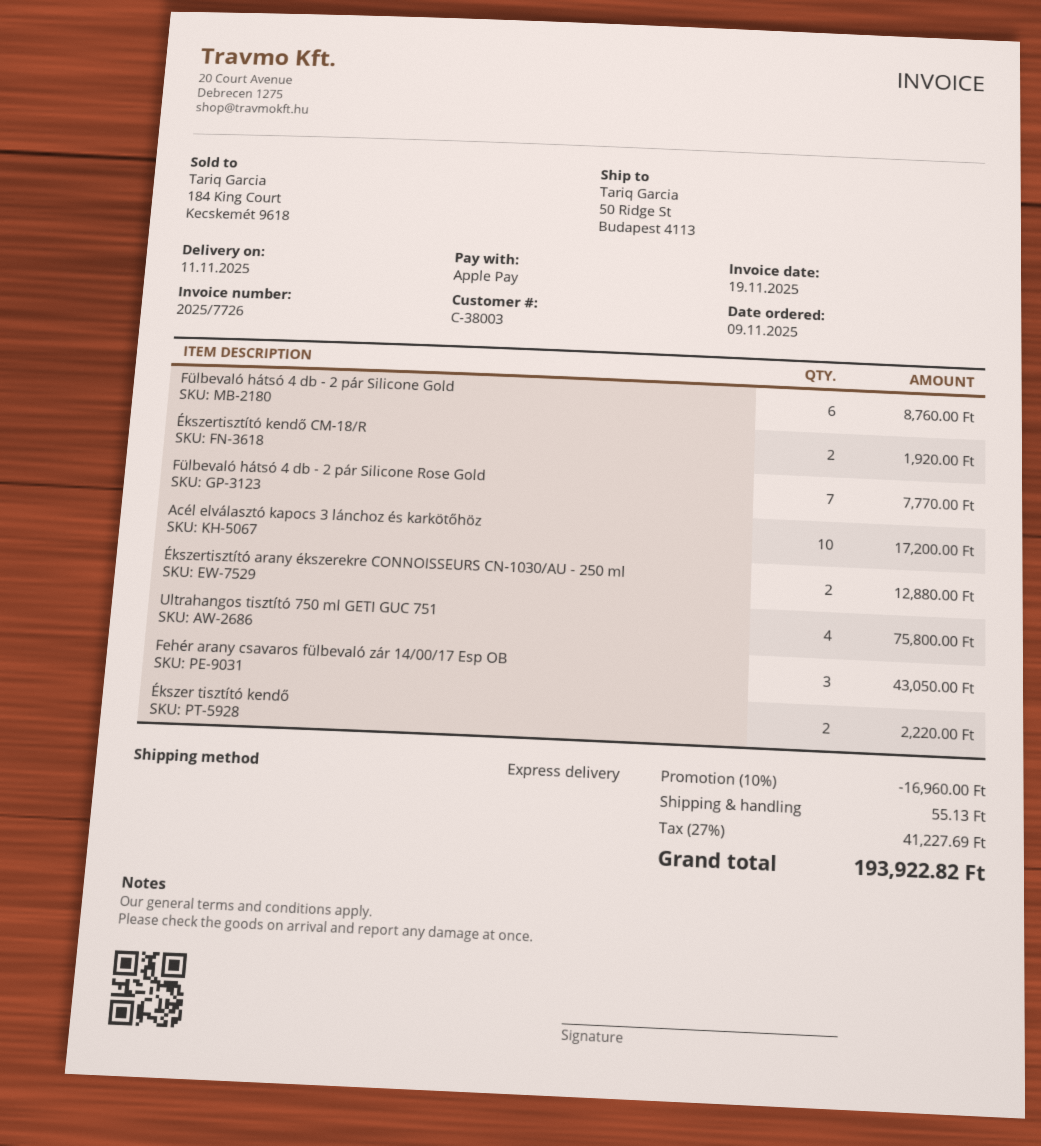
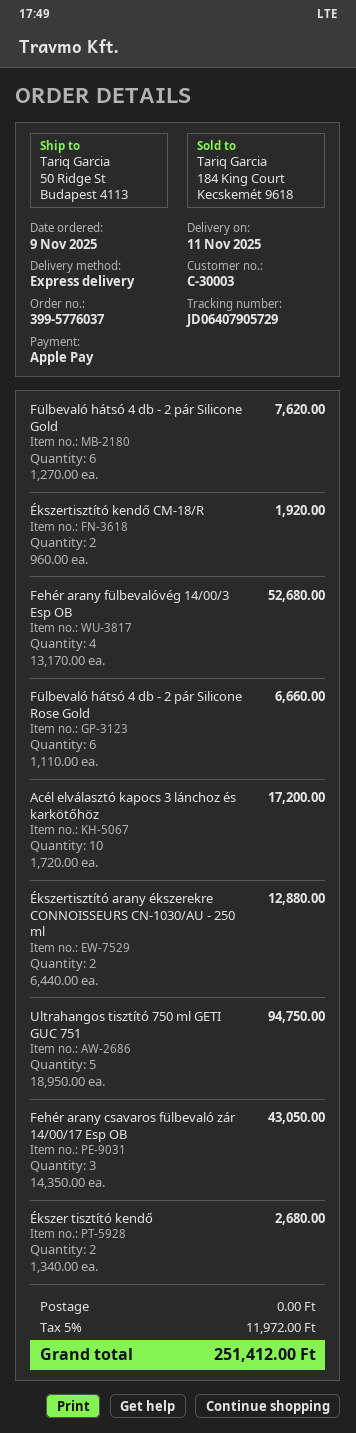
customer number: C-38003 -> C-30003
Fülbevaló hátsó 4 db - 2 pár Silicone Gold: 6 for 8760.00 -> 6 for 7620.00
Fülbevaló hátsó 4 db - 2 pár Silicone Rose Gold: 7 for 7770.00 -> 6 for 6660.00
Ultrahangos tisztító 750 ml GETI GUC 751: 4 for 75800.00 -> 5 for 94750.00
Ékszer tisztító kendő: 2 for 2220.00 -> 2 for 2680.00
Fehér arany fülbevalóvég 14/00/3 Esp OB: none -> 4 for 52680.00
discount: 10% = 16960.00 -> none
shipping: 55.13 -> 0.00
tax: 27% = 41227.69 -> 5% = 11972.00
total: 193922.82 -> 251412.00

